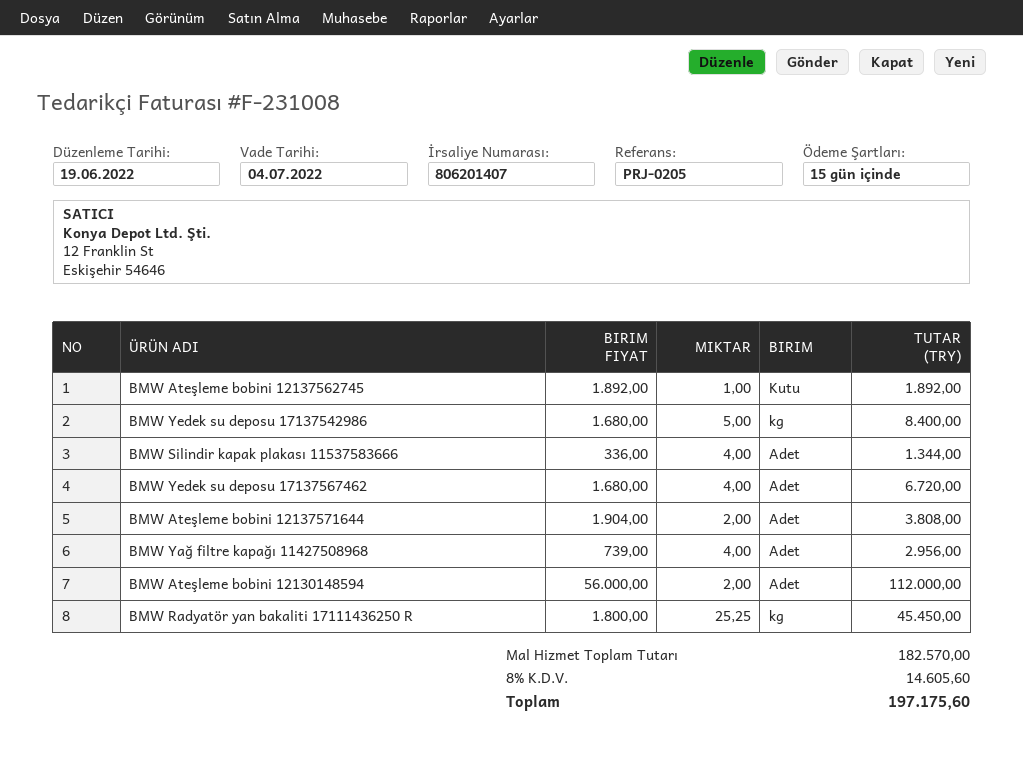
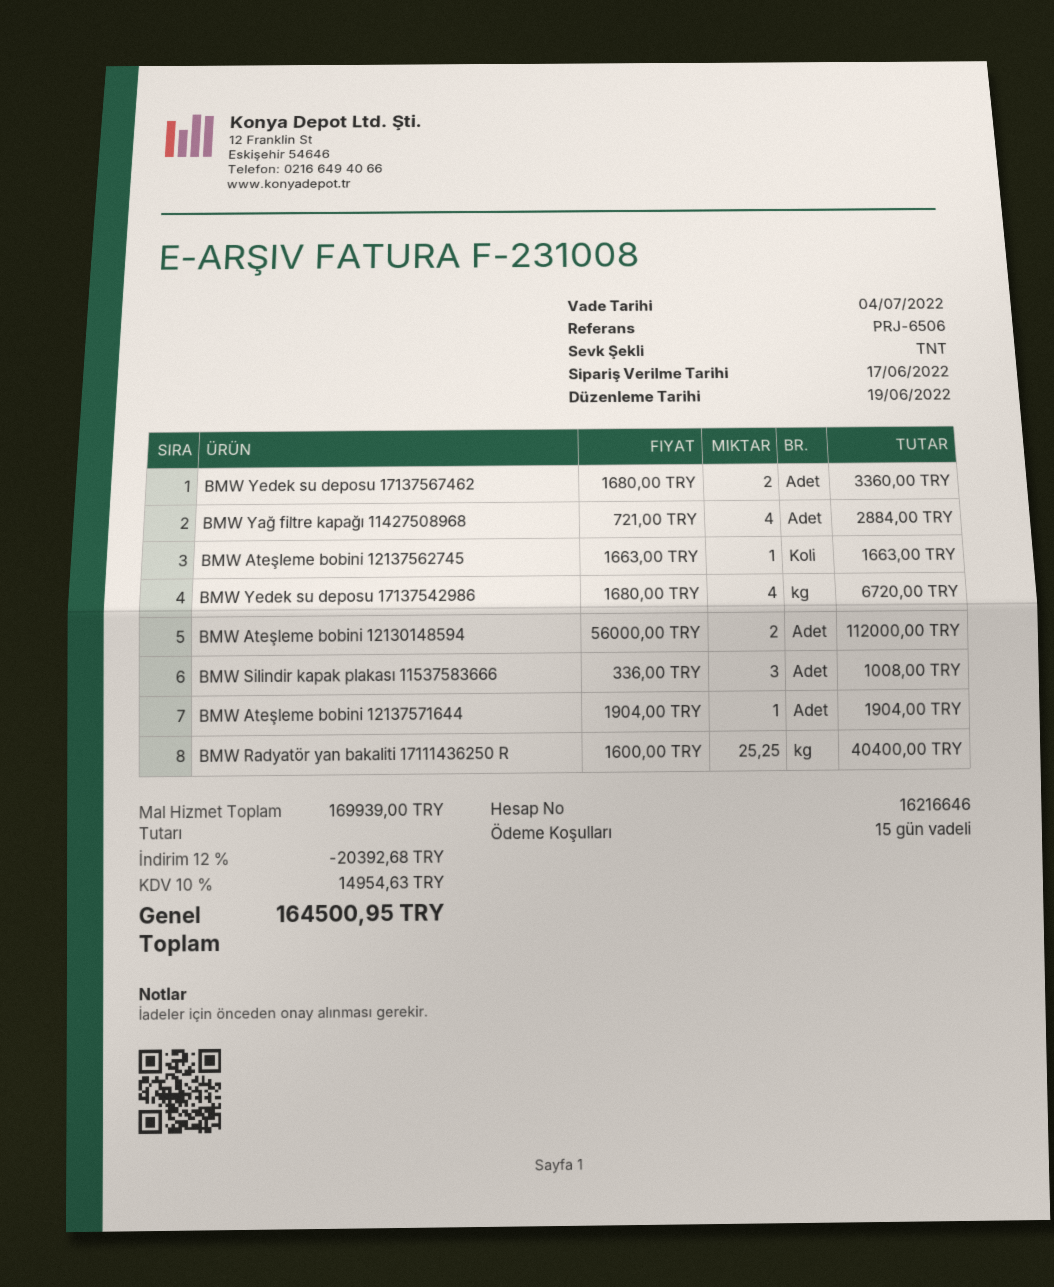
reference: PRJ-0205 -> PRJ-6506
BMW Ateşleme bobini 12137562745: 1 x 1892.00 = 1892.00 -> 1 x 1663.00 = 1663.00
BMW Yedek su deposu 17137542986: 5 x 1680.00 = 8400.00 -> 4 x 1680.00 = 6720.00
BMW Silindir kapak plakası 11537583666: 4 x 336.00 = 1344.00 -> 3 x 336.00 = 1008.00
BMW Yedek su deposu 17137567462: 4 x 1680.00 = 6720.00 -> 2 x 1680.00 = 3360.00
BMW Ateşleme bobini 12137571644: 2 x 1904.00 = 3808.00 -> 1 x 1904.00 = 1904.00
BMW Yağ filtre kapağı 11427508968: 4 x 739.00 = 2956.00 -> 4 x 721.00 = 2884.00
BMW Radyatör yan bakaliti 17111436250 R: 25.25 x 1800.00 = 45450.00 -> 25.25 x 1600.00 = 40400.00
subtotal: 182570.00 -> 169939.00
discount: none -> 12% = 20392.68
tax: 8% = 14605.60 -> 10% = 14954.63
total: 197175.60 -> 164500.95

